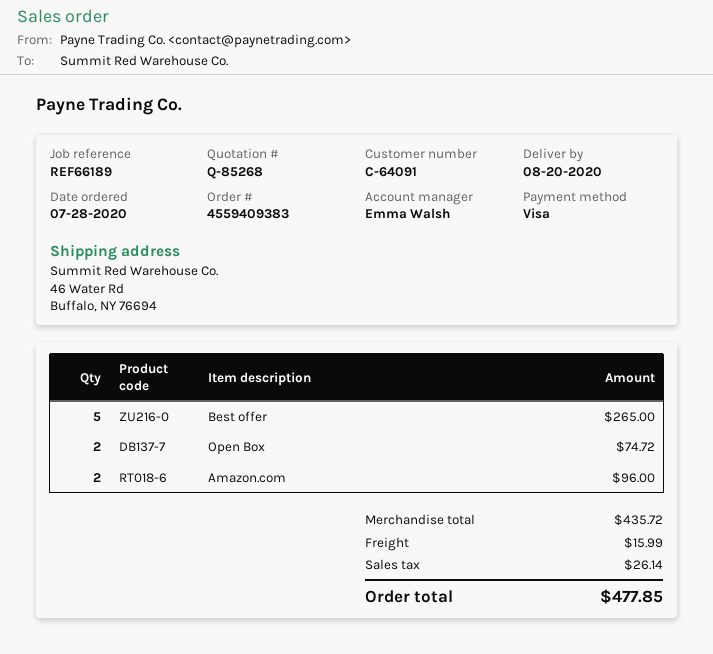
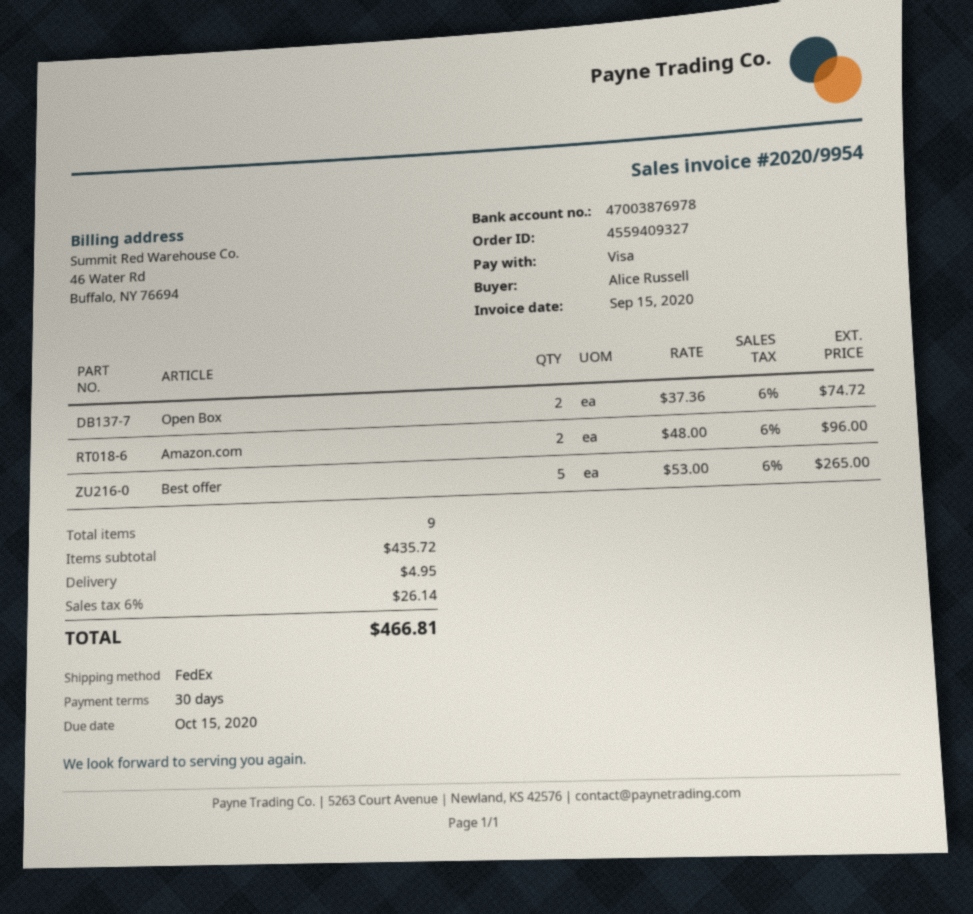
order number: 4559409383 -> 4559409327
shipping: 15.99 -> 4.95
total: 477.85 -> 466.81

